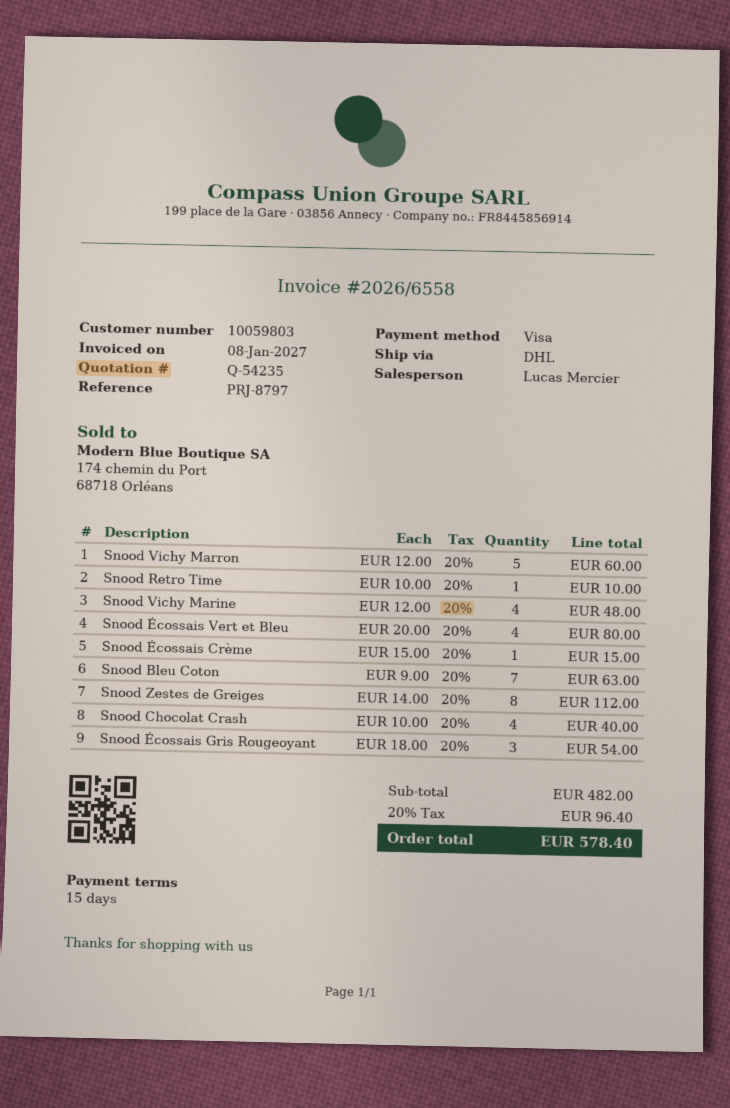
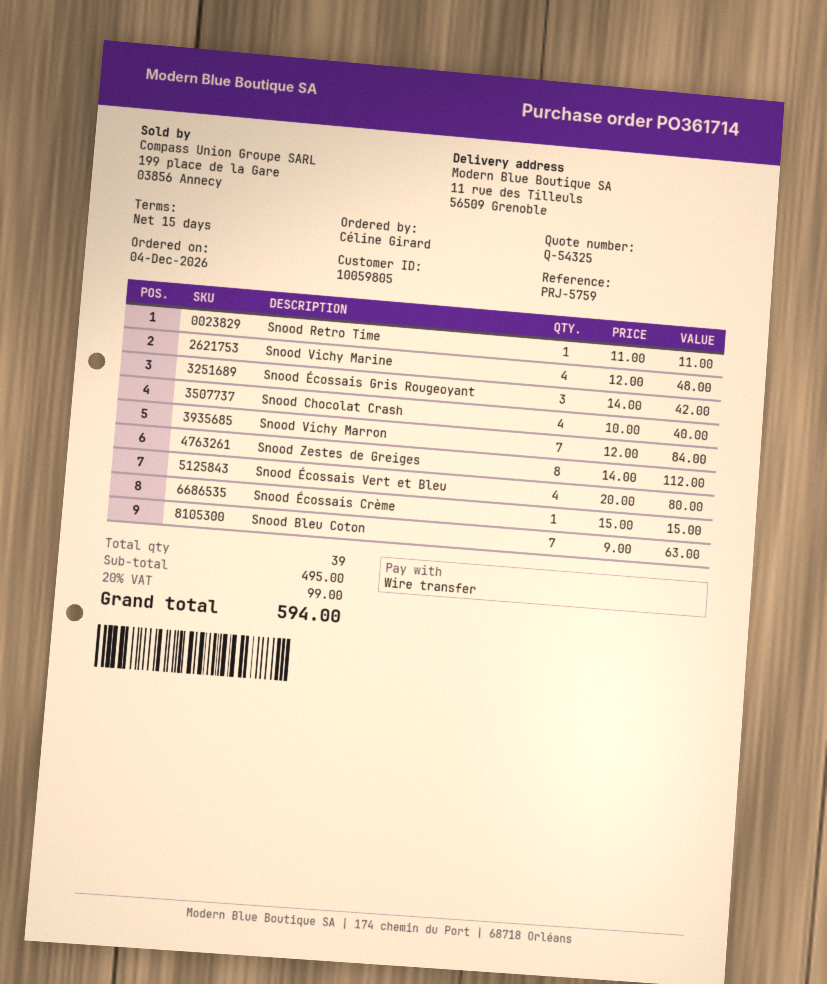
quote number: Q-54235 -> Q-54325
customer number: 10059803 -> 10059805
reference: PRJ-8797 -> PRJ-5759
payment method: Visa -> bank transfer
Snood Vichy Marron: 5 x 12.00 = 60.00 -> 7 x 12.00 = 84.00
Snood Retro Time: 1 x 10.00 = 10.00 -> 1 x 11.00 = 11.00
Snood Écossais Gris Rougeoyant: 3 x 18.00 = 54.00 -> 3 x 14.00 = 42.00
subtotal: 482.00 -> 495.00
tax: 20% = 96.40 -> 20% = 99.00
total: 578.40 -> 594.00

